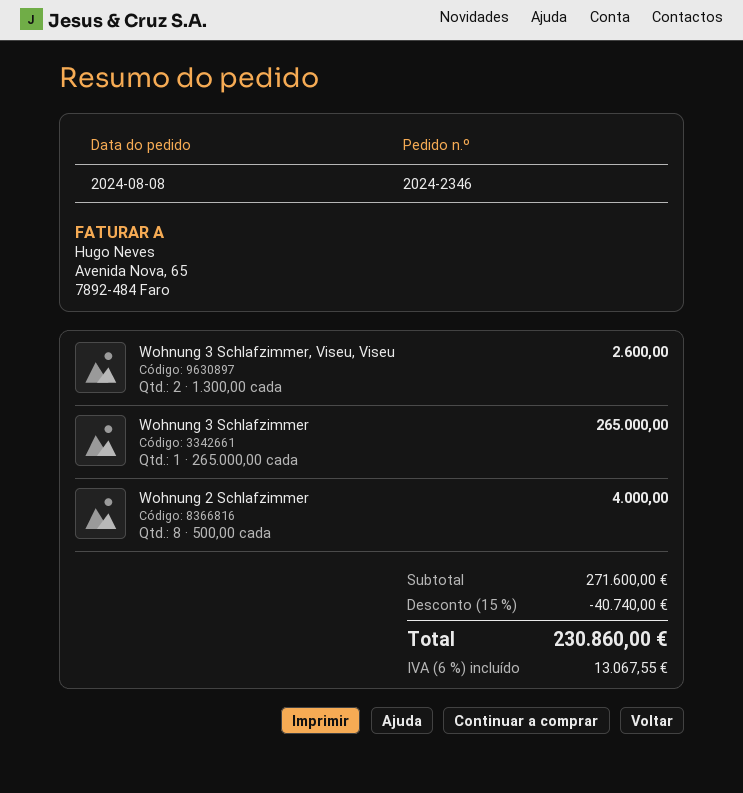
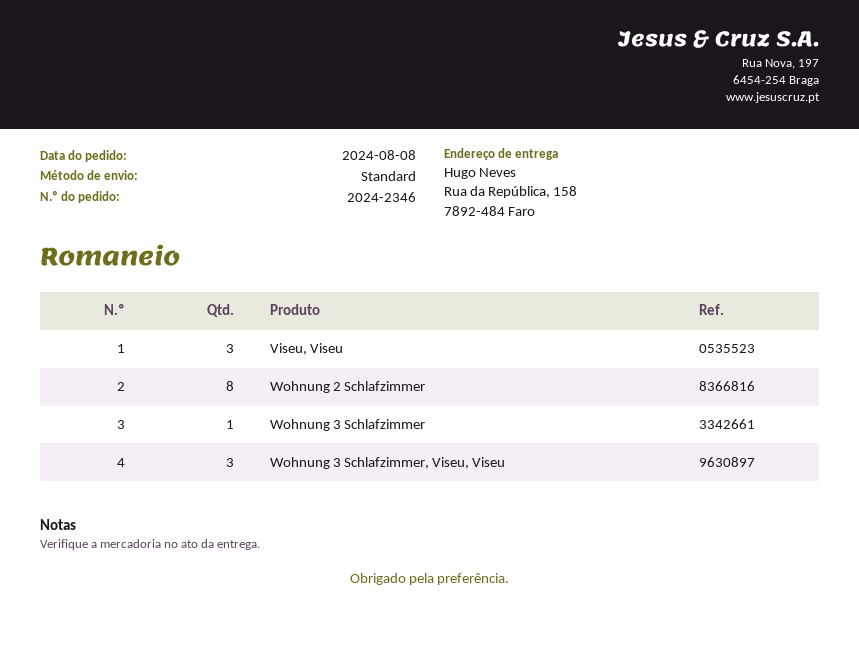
Wohnung 3 Schlafzimmer, Viseu, Viseu: 2 -> 3
Viseu, Viseu: none -> 3

